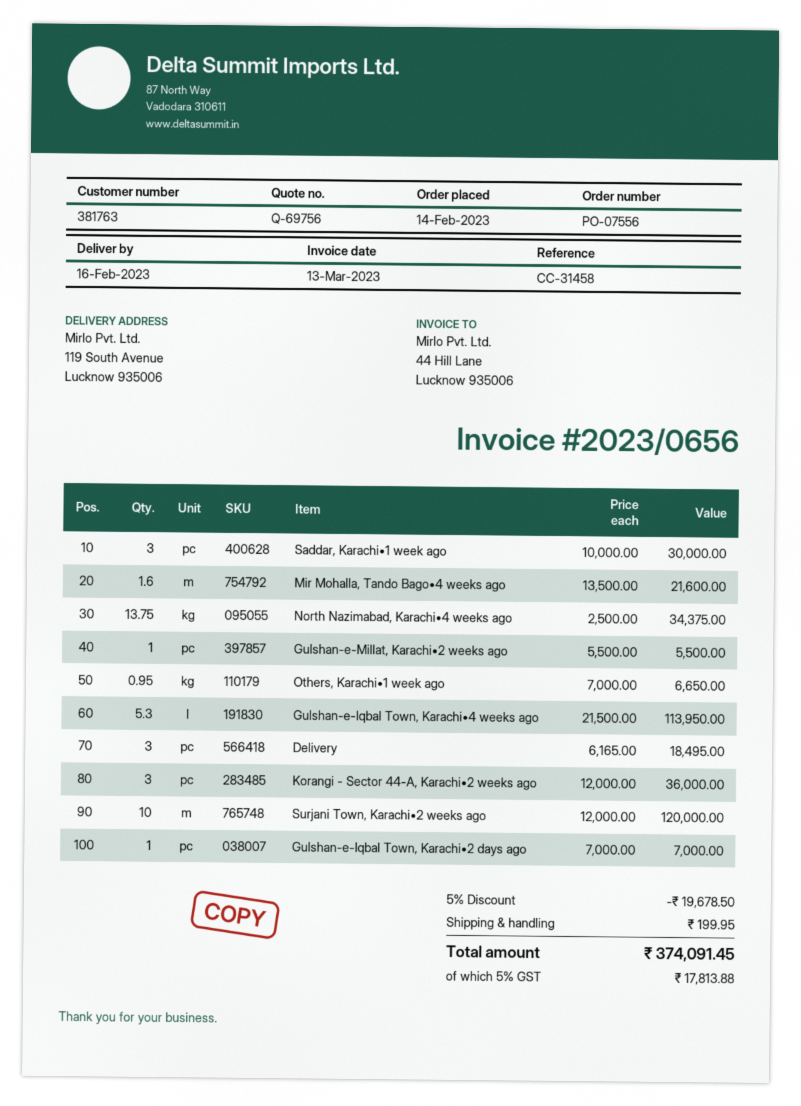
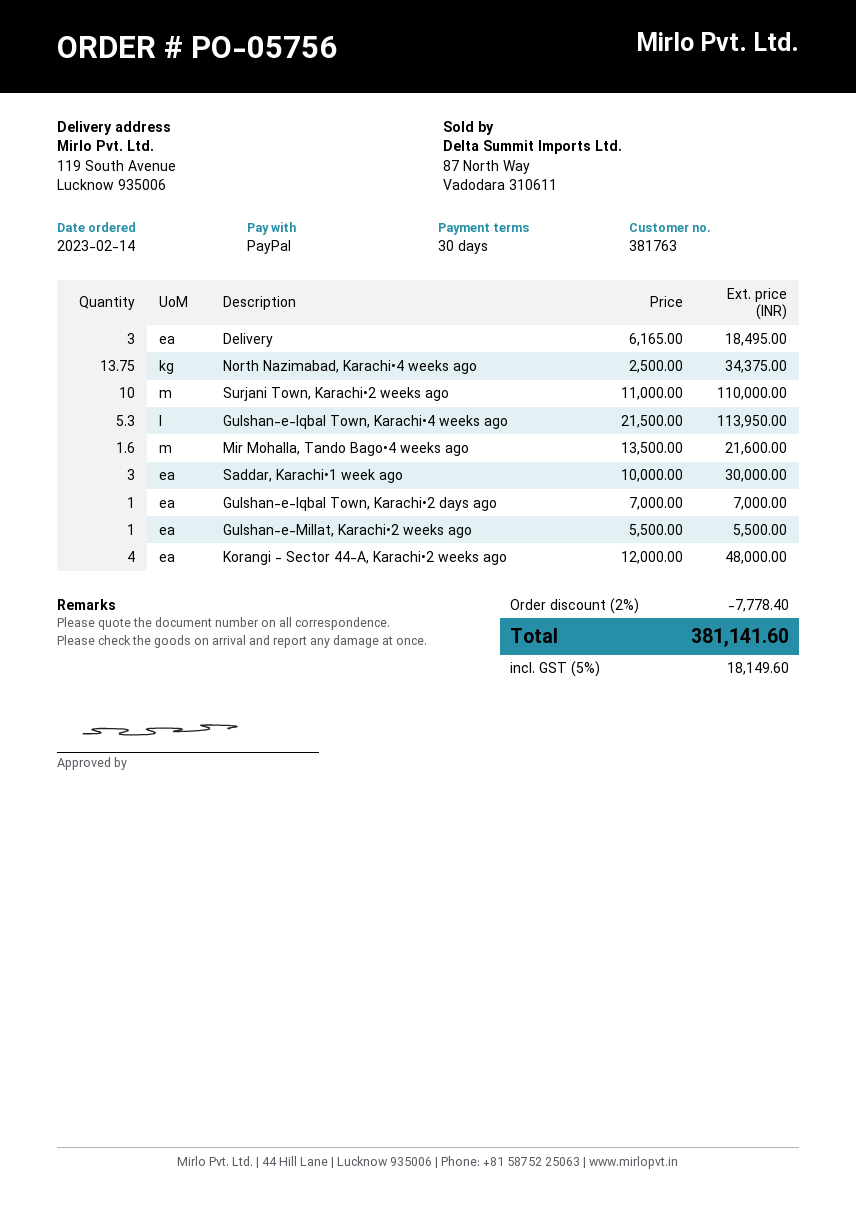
order number: PO-07556 -> PO-05756
Others, Karachi•1 week ago: 0.95 x 7000.00 = 6650.00 -> none
Korangi - Sector 44-A, Karachi•2 weeks ago: 3 x 12000.00 = 36000.00 -> 4 x 12000.00 = 48000.00
Surjani Town, Karachi•2 weeks ago: 10 x 12000.00 = 120000.00 -> 10 x 11000.00 = 110000.00
discount: 5% = 19678.50 -> 2% = 7778.40
shipping: 199.95 -> none
tax: 5% = 17813.88 -> 5% = 18149.60
total: 374091.45 -> 381141.60

